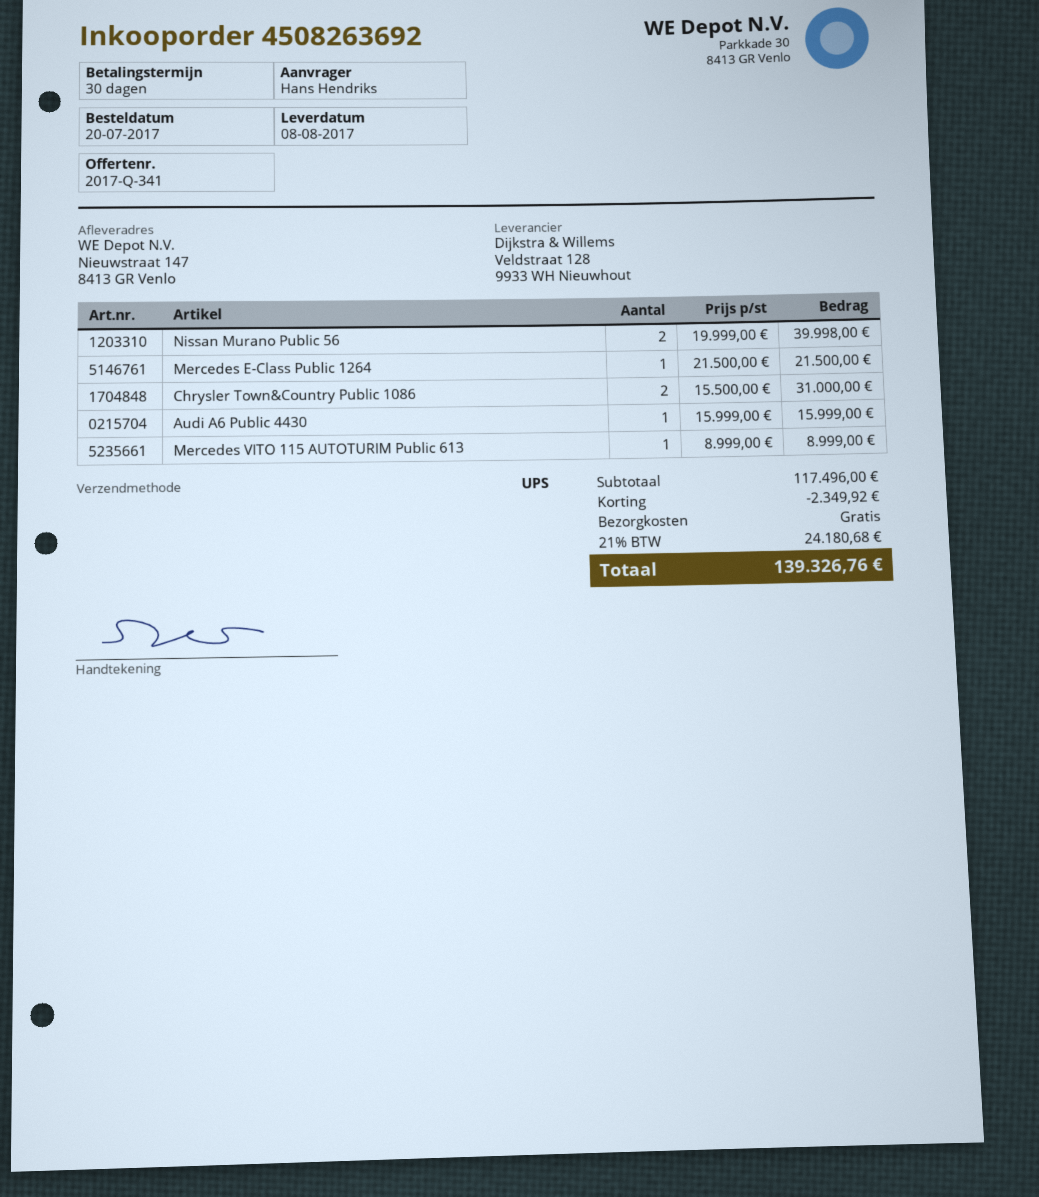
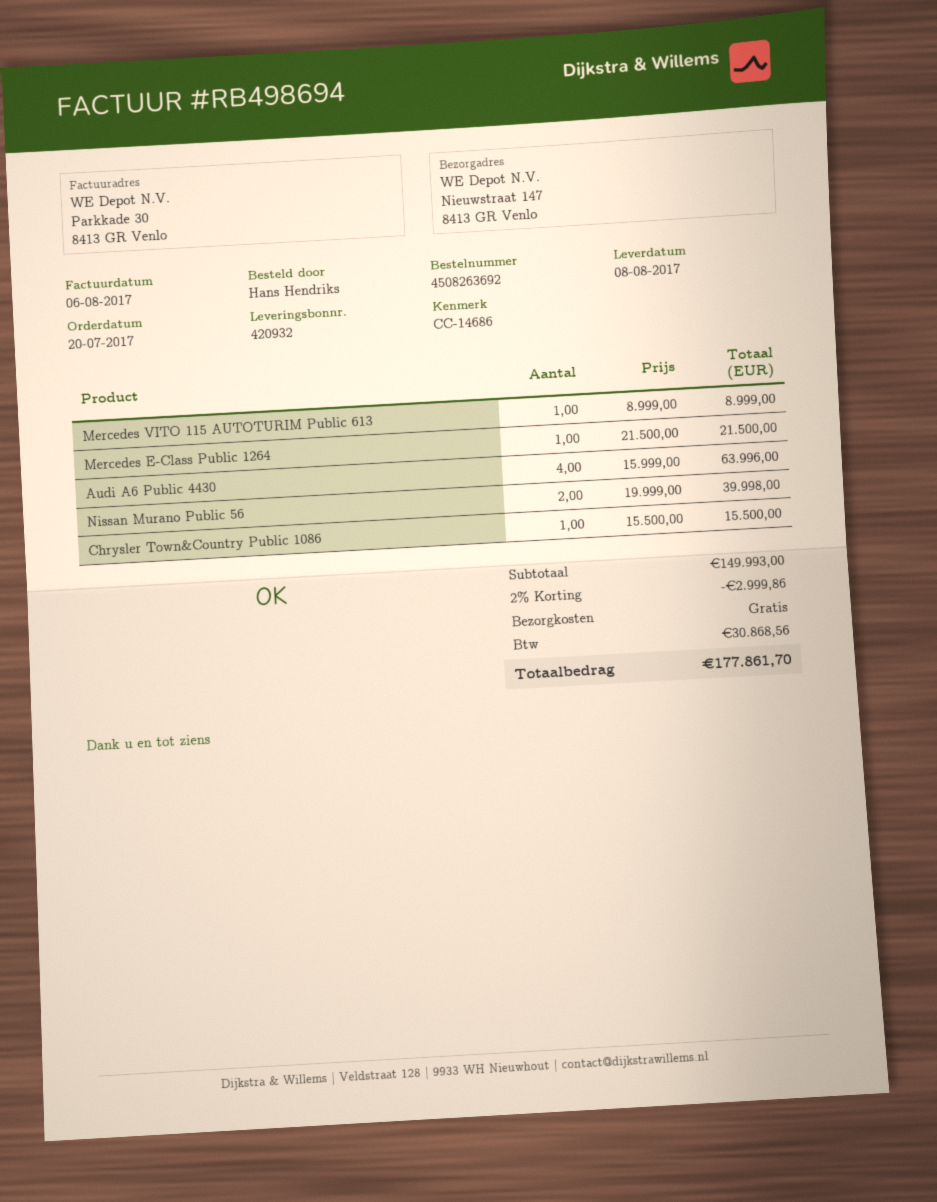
Chrysler Town&Country Public 1086: 2 x 15500.00 = 31000.00 -> 1 x 15500.00 = 15500.00
Audi A6 Public 4430: 1 x 15999.00 = 15999.00 -> 4 x 15999.00 = 63996.00
subtotal: 117496.00 -> 149993.00
discount: 2349.92 -> 2999.86
tax: 24180.68 -> 30868.56
total: 139326.76 -> 177861.70

